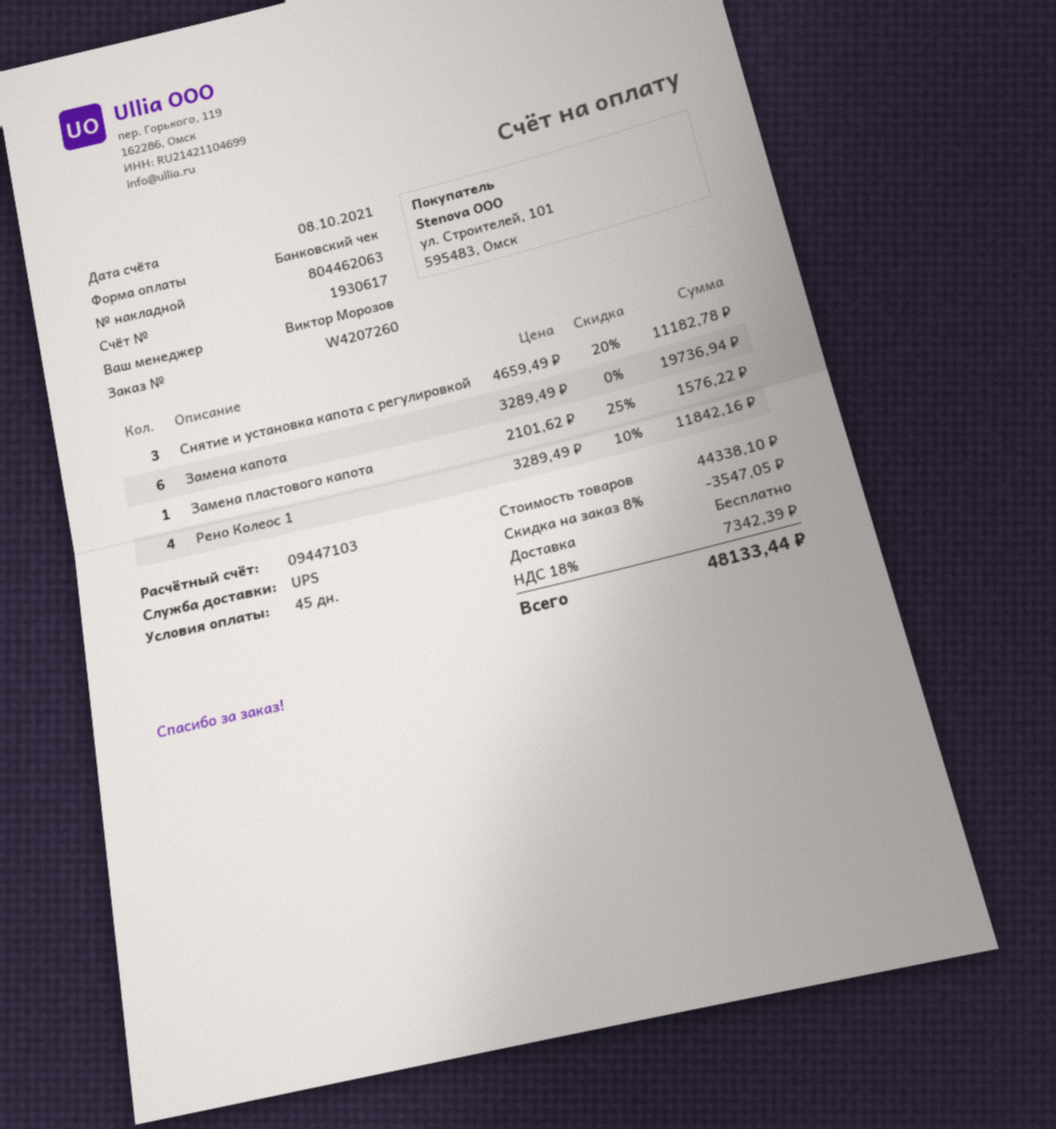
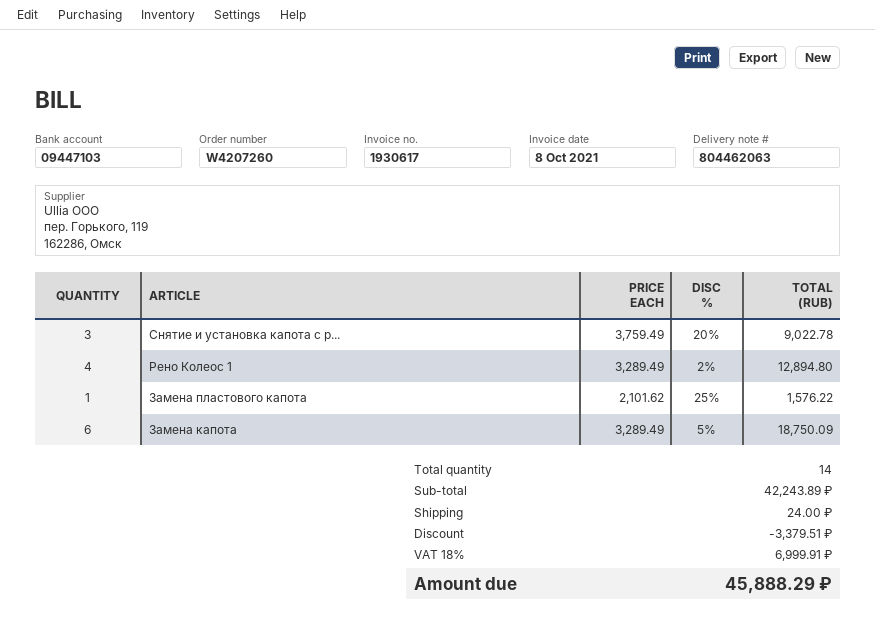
Снятие и установка капота с регулировкой: 3 x 4659.49 - 20% = 11182.78 -> 3 x 3759.49 - 20% = 9022.78
Замена капота: 6 x 3289.49 = 19736.94 -> 6 x 3289.49 - 5% = 18750.09
Рено Колеос 1: 4 x 3289.49 - 10% = 11842.16 -> 4 x 3289.49 - 2% = 12894.80
subtotal: 44338.10 -> 42243.89
discount: 3547.05 -> 3379.51
shipping: 0.00 -> 24.00
tax: 18% = 7342.39 -> 18% = 6999.91
total: 48133.44 -> 45888.29

